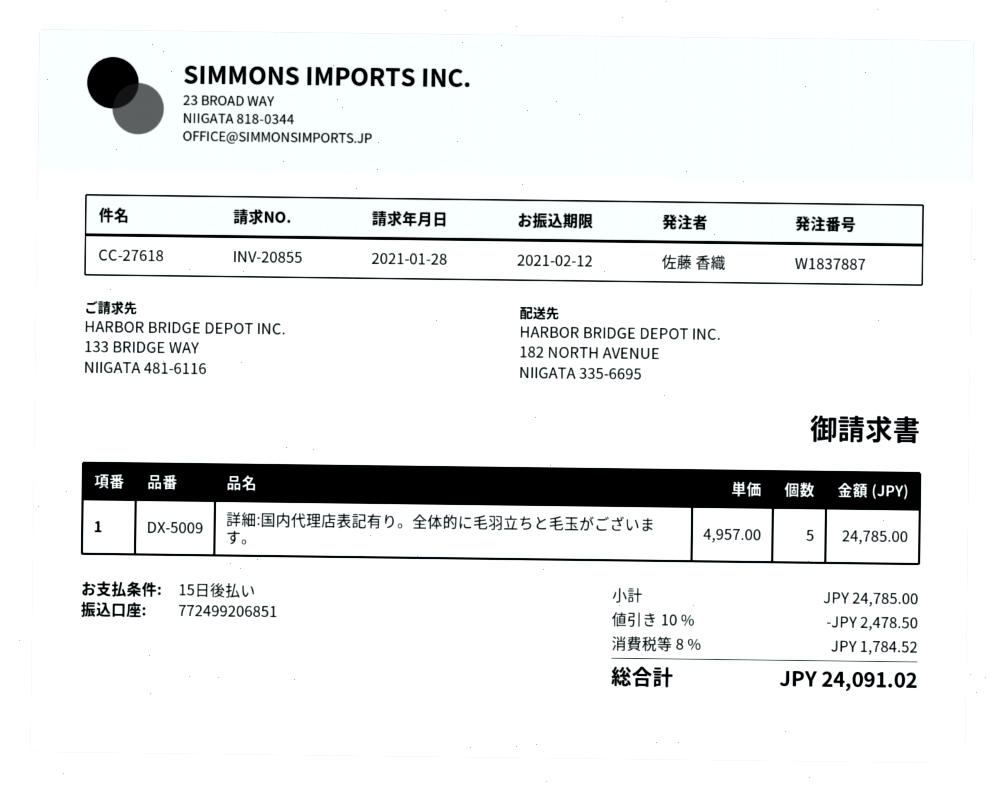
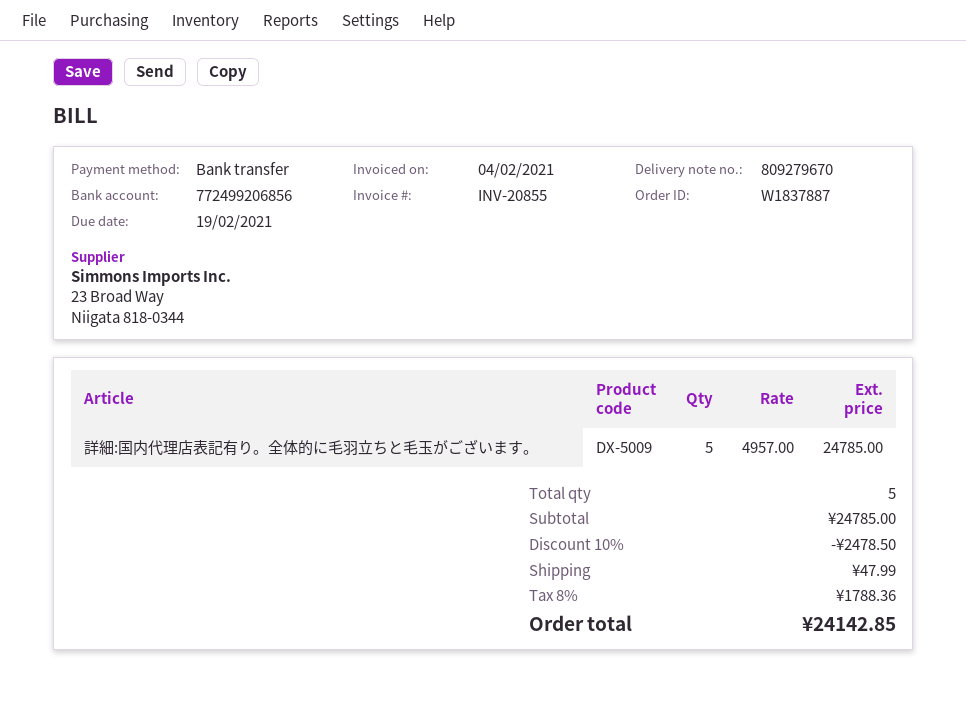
invoice date: 2021-01-28 -> 2021-02-04
due date: 2021-02-12 -> 2021-02-19
bank account: 772499206851 -> 772499206856
shipping: none -> 47.99
tax: 8% = 1784.52 -> 8% = 1788.36
total: 24091.02 -> 24142.85

